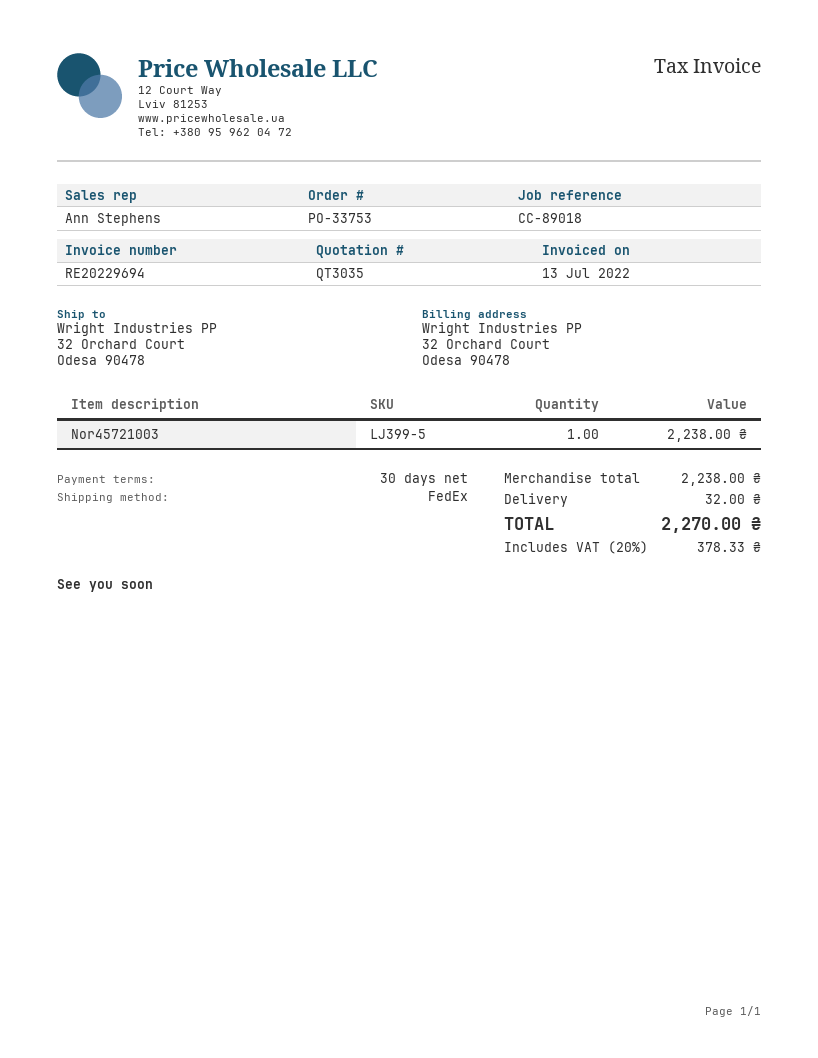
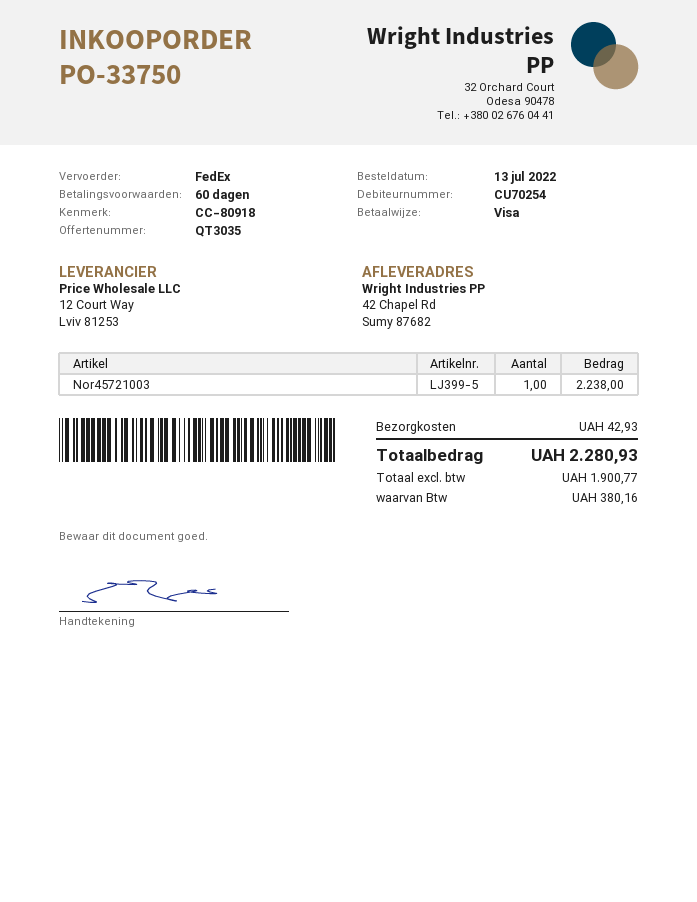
order number: PO-33753 -> PO-33750
payment terms: 30 days -> 60 days
reference: CC-89018 -> CC-80918
ship to: 32 Orchard Court, Odesa 90478 -> 42 Chapel Rd, Sumy 87682
shipping: 32.00 -> 42.93
tax: 378.33 -> 380.16
total: 2270.00 -> 2280.93

